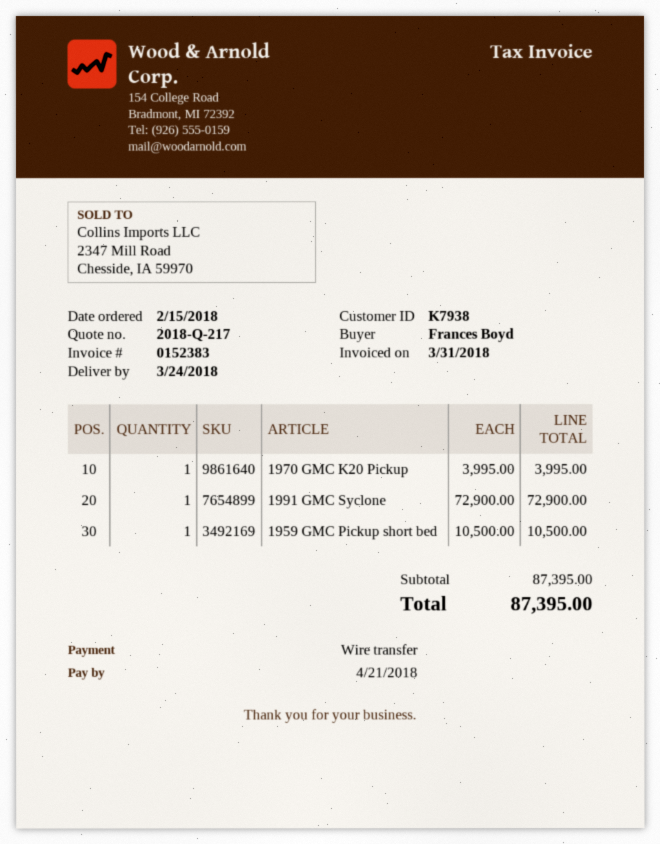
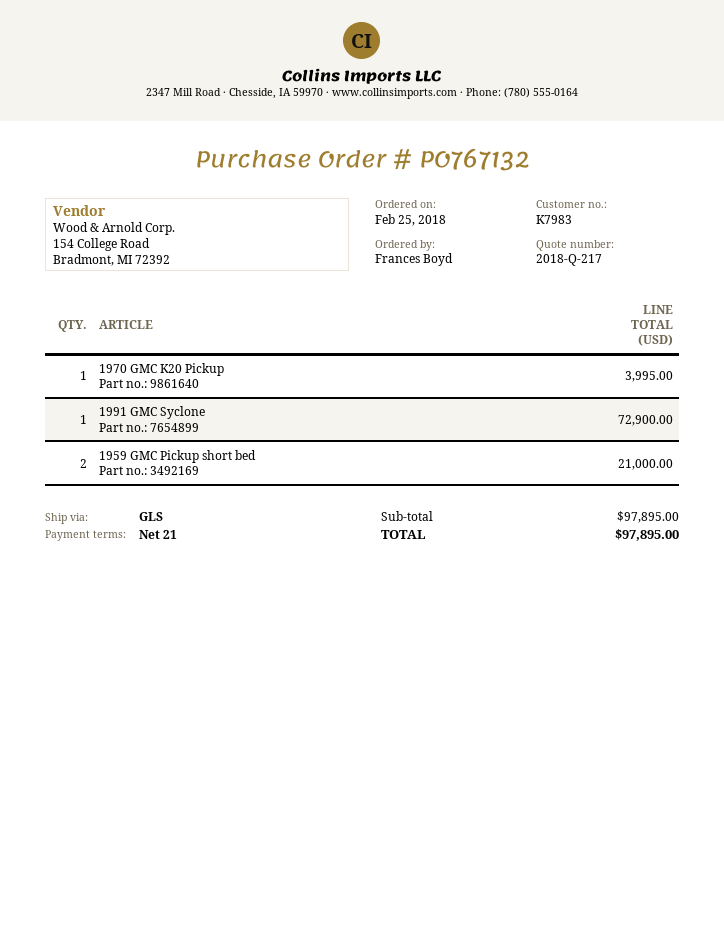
order date: 2018-02-15 -> 2018-02-25
customer number: K7938 -> K7983
1959 GMC Pickup short bed: 1 for 10500.00 -> 2 for 21000.00
subtotal: 87395.00 -> 97895.00
total: 87395.00 -> 97895.00

